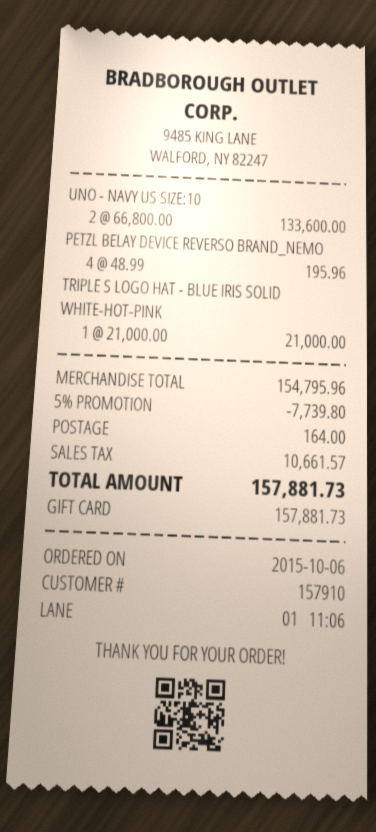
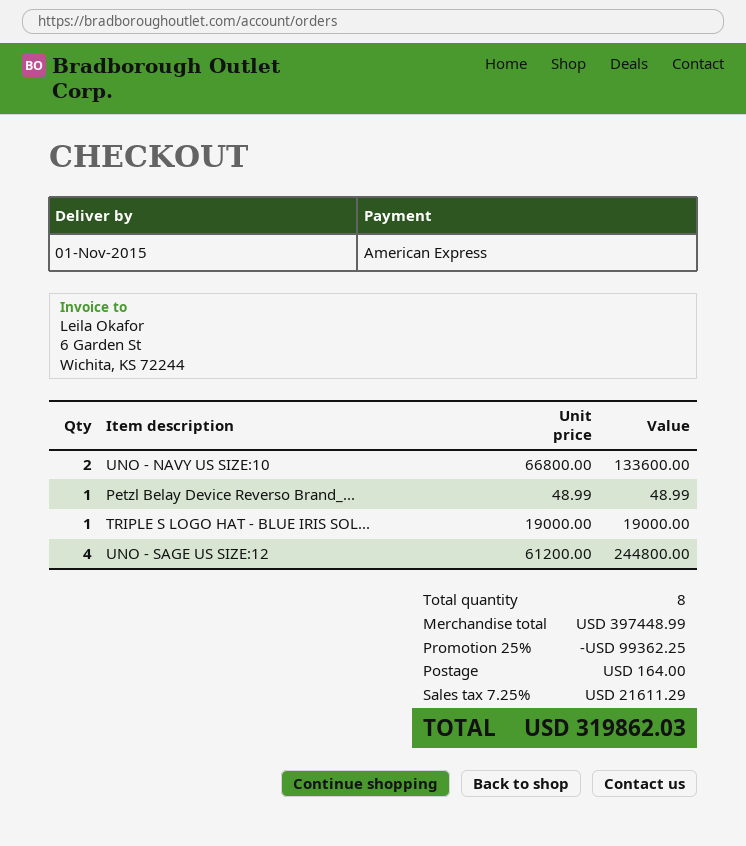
payment method: gift card -> American Express
PETZL BELAY DEVICE REVERSO BRAND_NEMO: 4 x 48.99 = 195.96 -> 1 x 48.99 = 48.99
TRIPLE S LOGO HAT - BLUE IRIS SOLID WHITE-HOT-PINK: 1 x 21000.00 = 21000.00 -> 1 x 19000.00 = 19000.00
UNO - SAGE US SIZE:12: none -> 4 x 61200.00 = 244800.00
subtotal: 154795.96 -> 397448.99
discount: 5% = 7739.80 -> 25% = 99362.25
tax: 10661.57 -> 21611.29
total: 157881.73 -> 319862.03

